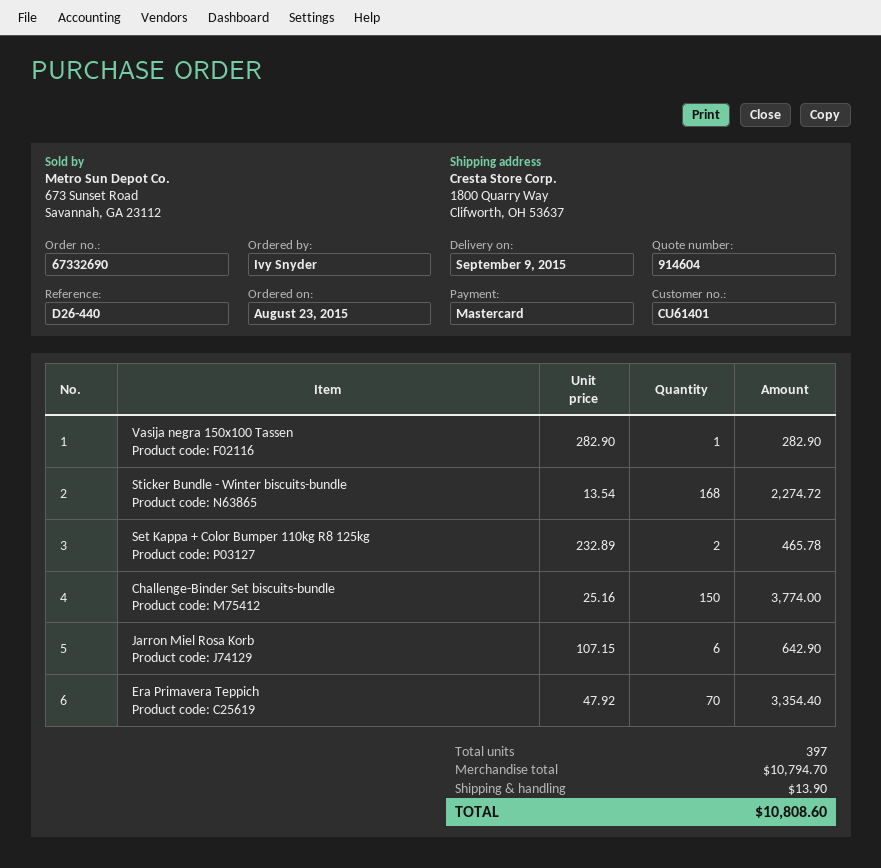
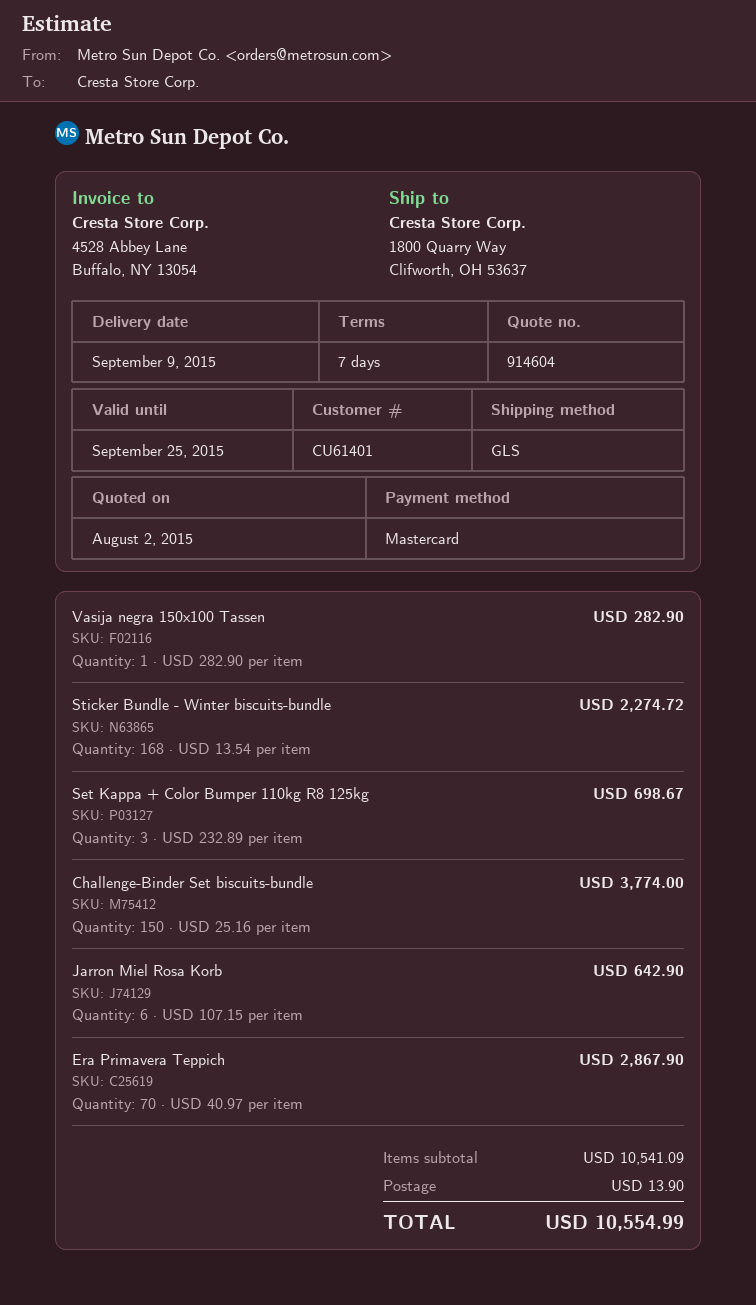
Set Kappa + Color Bumper 110kg R8 125kg: 2 x 232.89 = 465.78 -> 3 x 232.89 = 698.67
Era Primavera Teppich: 70 x 47.92 = 3354.40 -> 70 x 40.97 = 2867.90
subtotal: 10794.70 -> 10541.09
total: 10808.60 -> 10554.99

